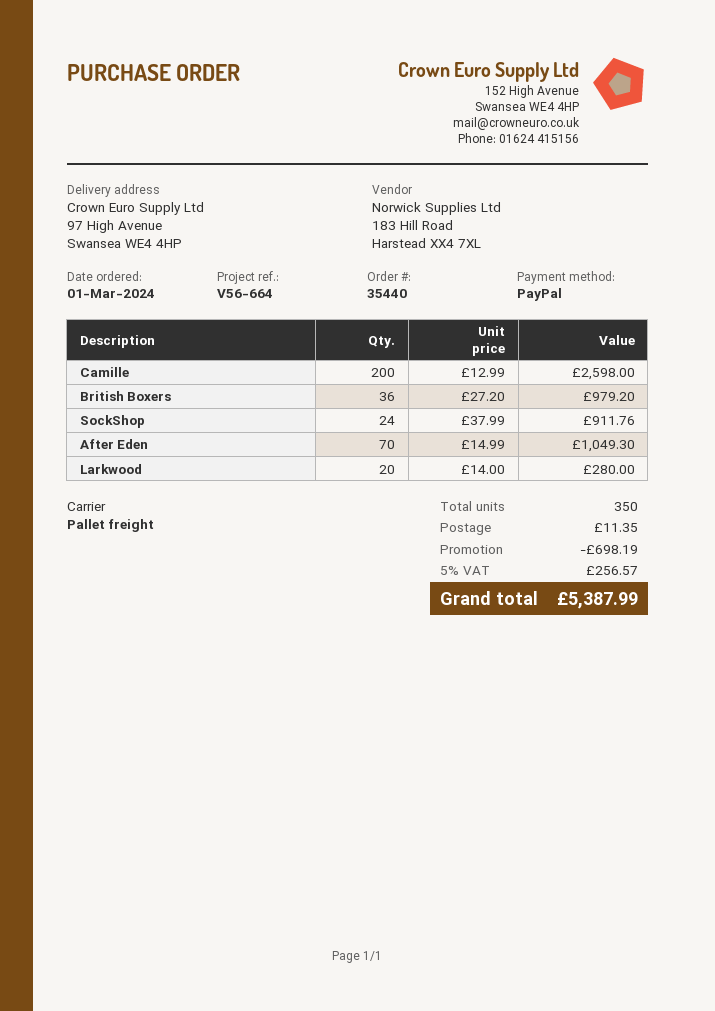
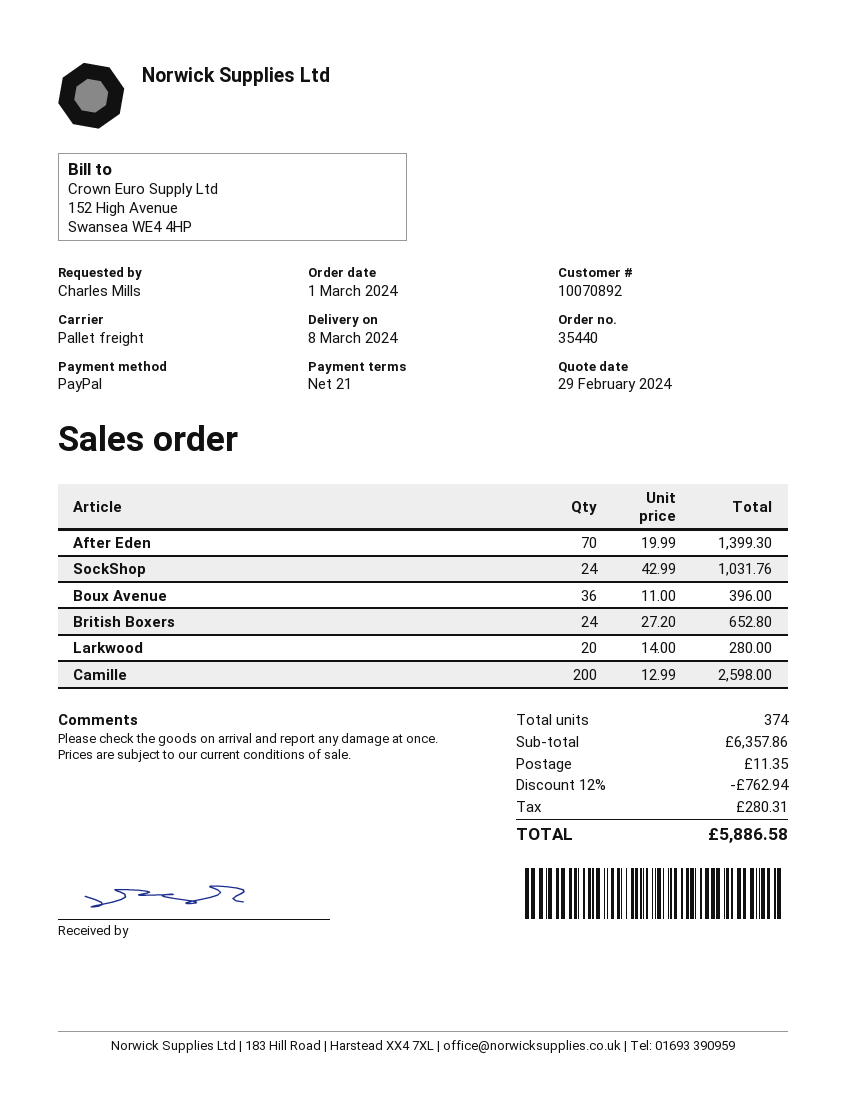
British Boxers: 36 x 27.20 = 979.20 -> 24 x 27.20 = 652.80
SockShop: 24 x 37.99 = 911.76 -> 24 x 42.99 = 1031.76
After Eden: 70 x 14.99 = 1049.30 -> 70 x 19.99 = 1399.30
Boux Avenue: none -> 36 x 11.00 = 396.00
total quantity: 350 -> 374
discount: 698.19 -> 762.94
tax: 256.57 -> 280.31
total: 5387.99 -> 5886.58

